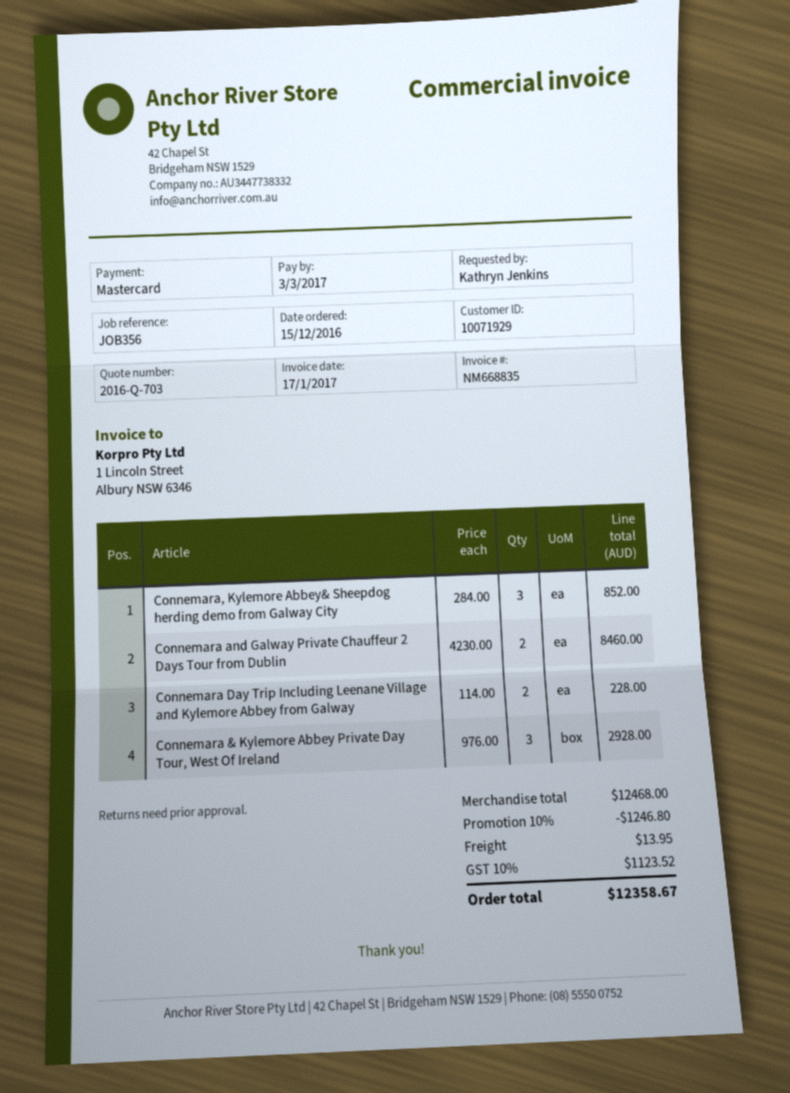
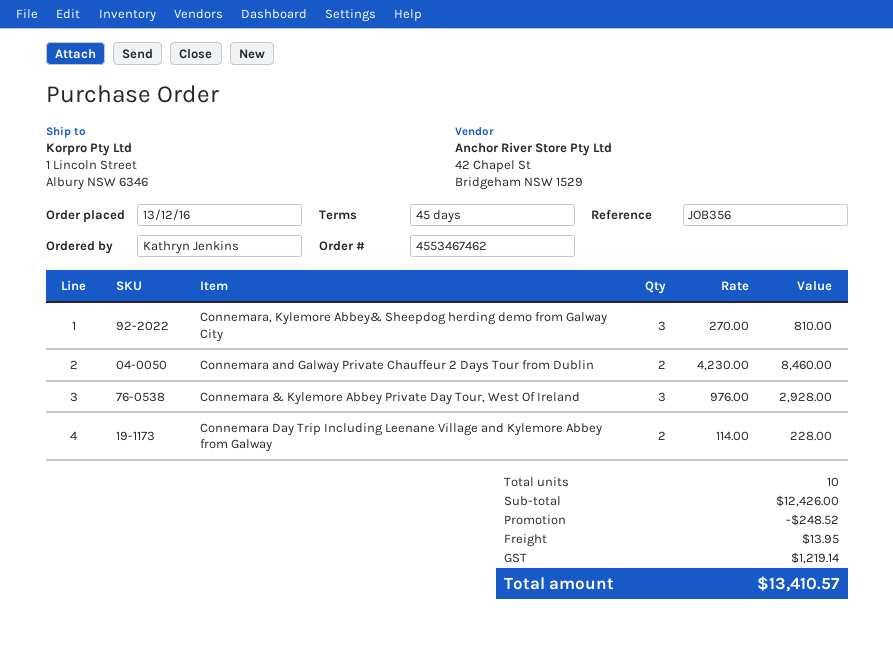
order date: 2016-12-15 -> 2016-12-13
Connemara, Kylemore Abbey& Sheepdog herding demo from Galway City: 3 x 284.00 = 852.00 -> 3 x 270.00 = 810.00
subtotal: 12468.00 -> 12426.00
discount: 1246.80 -> 248.52
tax: 1123.52 -> 1219.14
total: 12358.67 -> 13410.57

